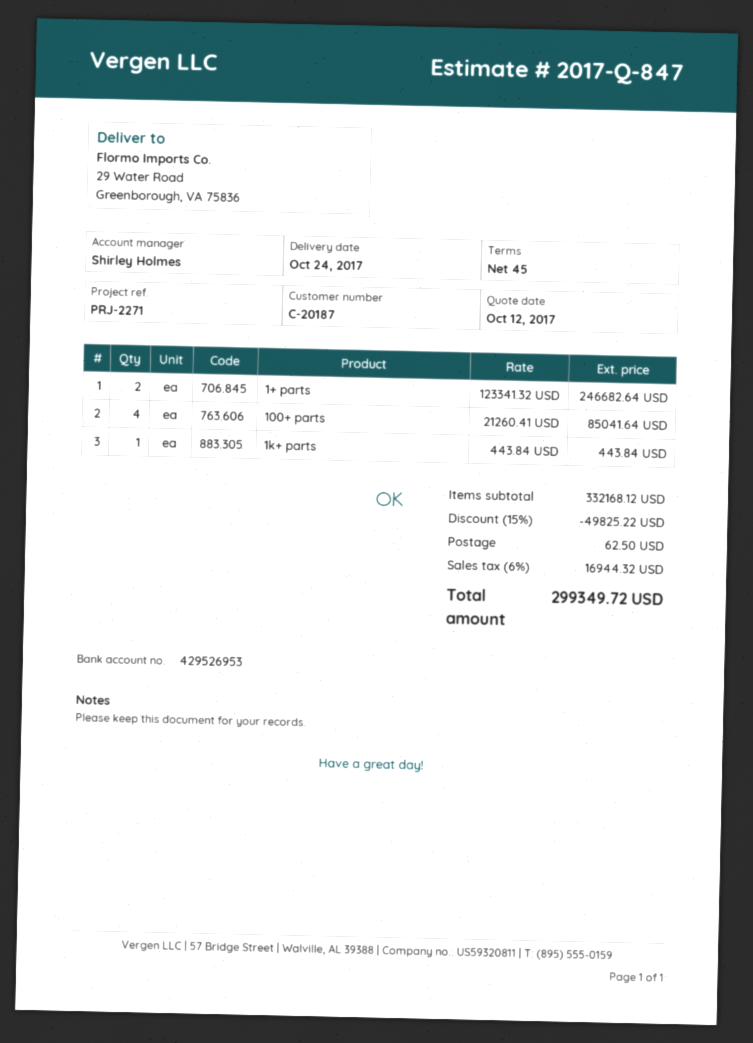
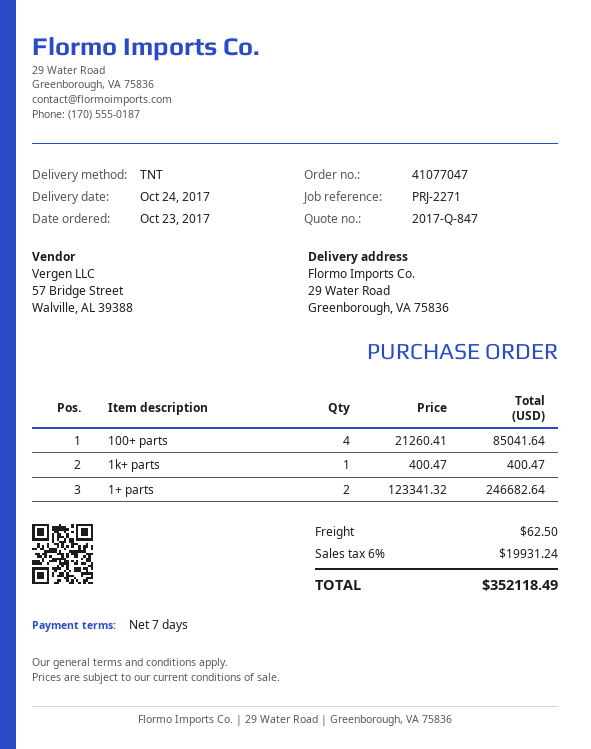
payment terms: 45 days -> 7 days
1k+ parts: 1 x 443.84 = 443.84 -> 1 x 400.47 = 400.47
discount: 15% = 49825.22 -> none
tax: 6% = 16944.32 -> 6% = 19931.24
total: 299349.72 -> 352118.49

